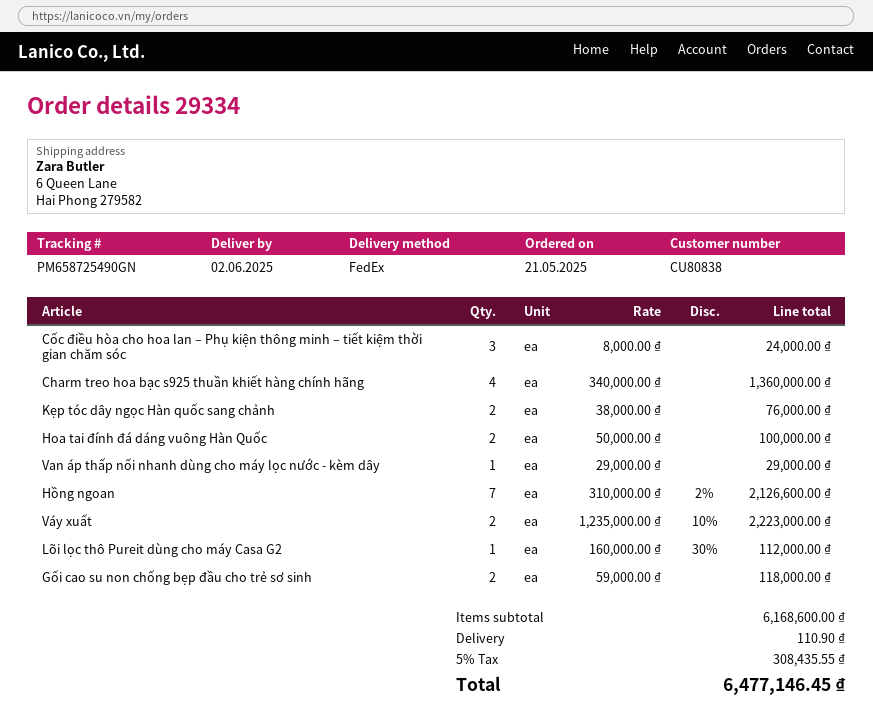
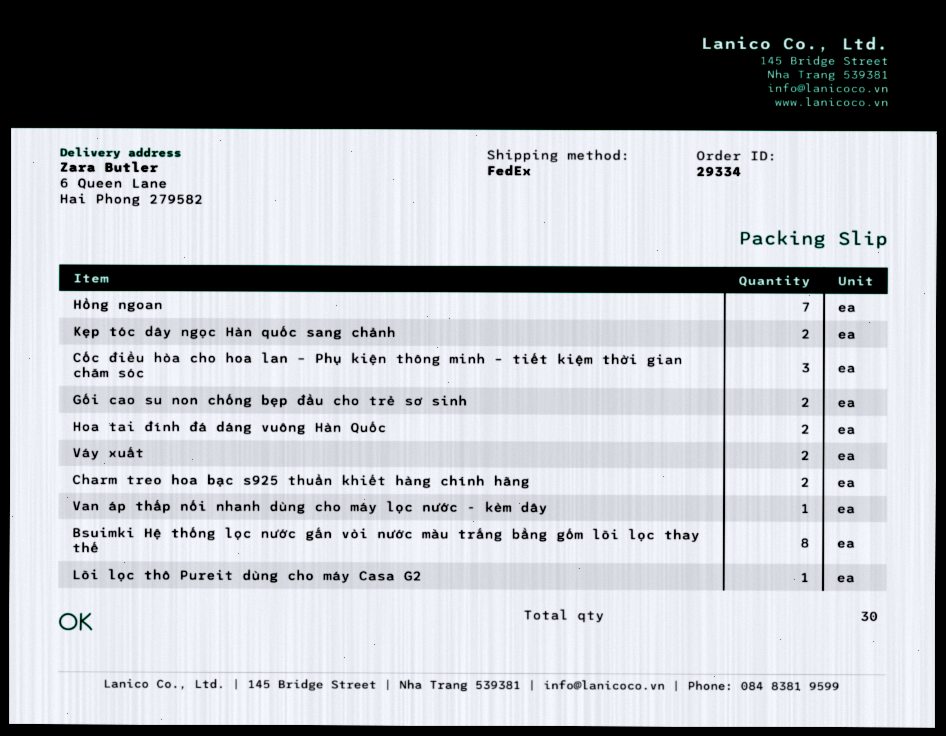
Charm treo hoa bạc s925 thuần khiết hàng chính hãng: 4 -> 2
Bsuimki Hệ thống lọc nước gắn vòi nước màu trắng bằng gốm lõi lọc thay thế: none -> 8

